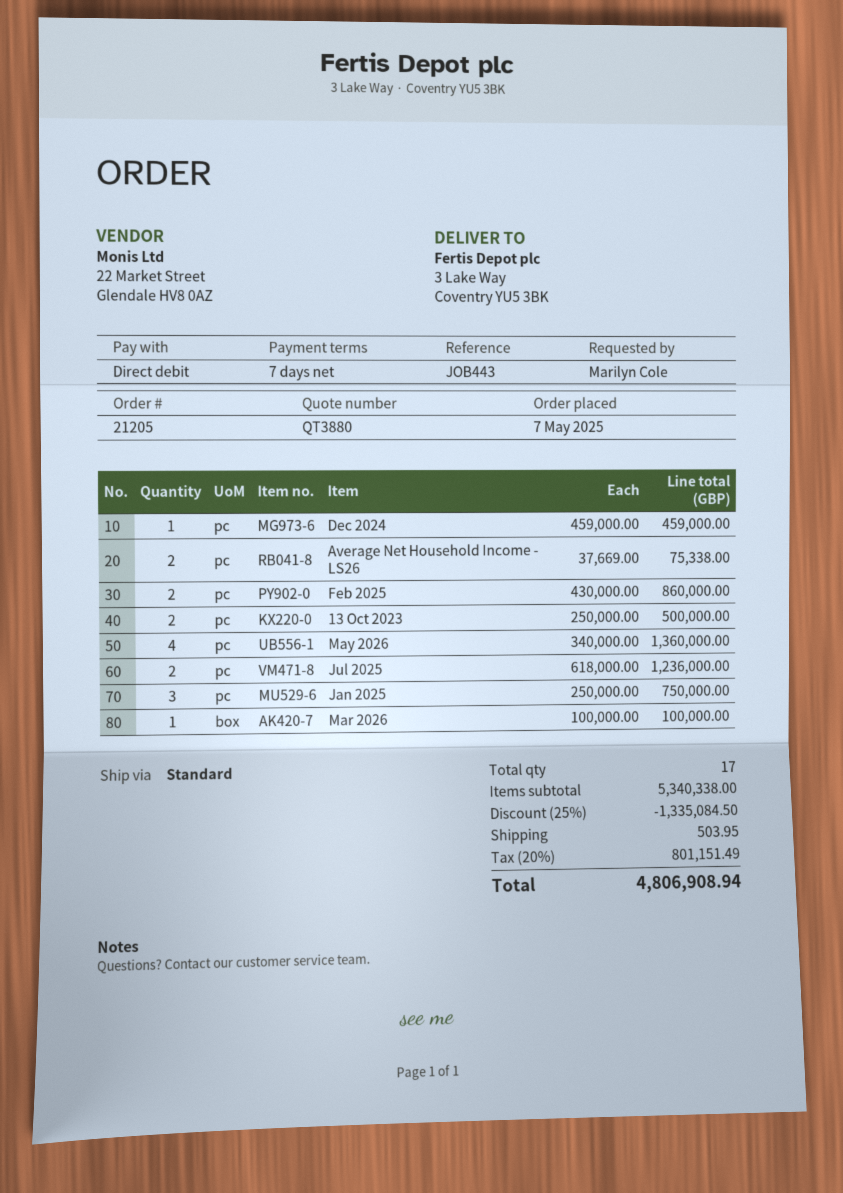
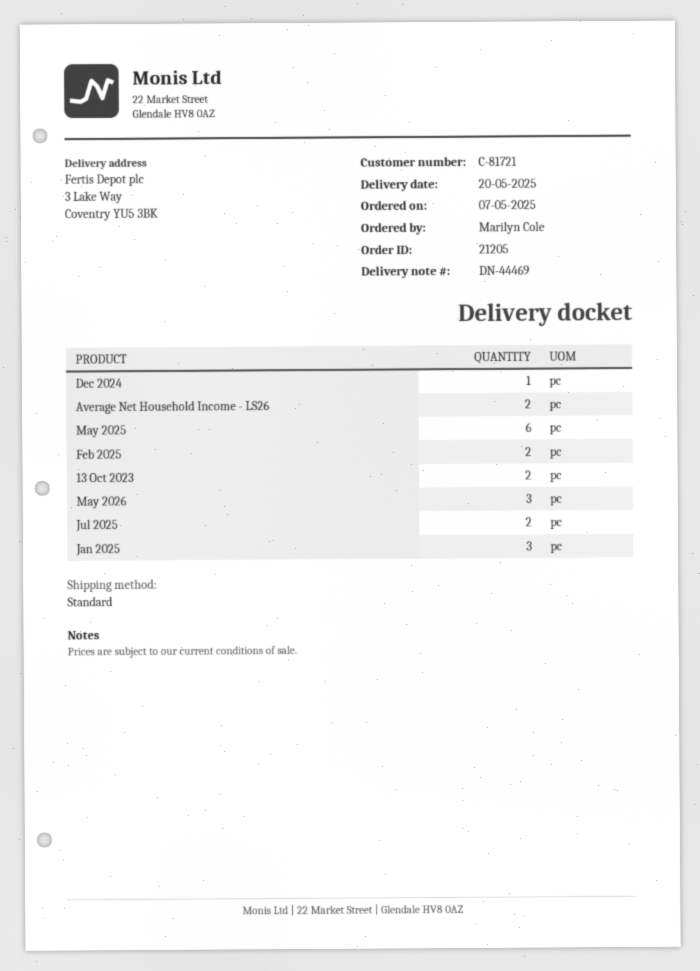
May 2026: 4 -> 3
Mar 2026: 1 -> none
May 2025: none -> 6

